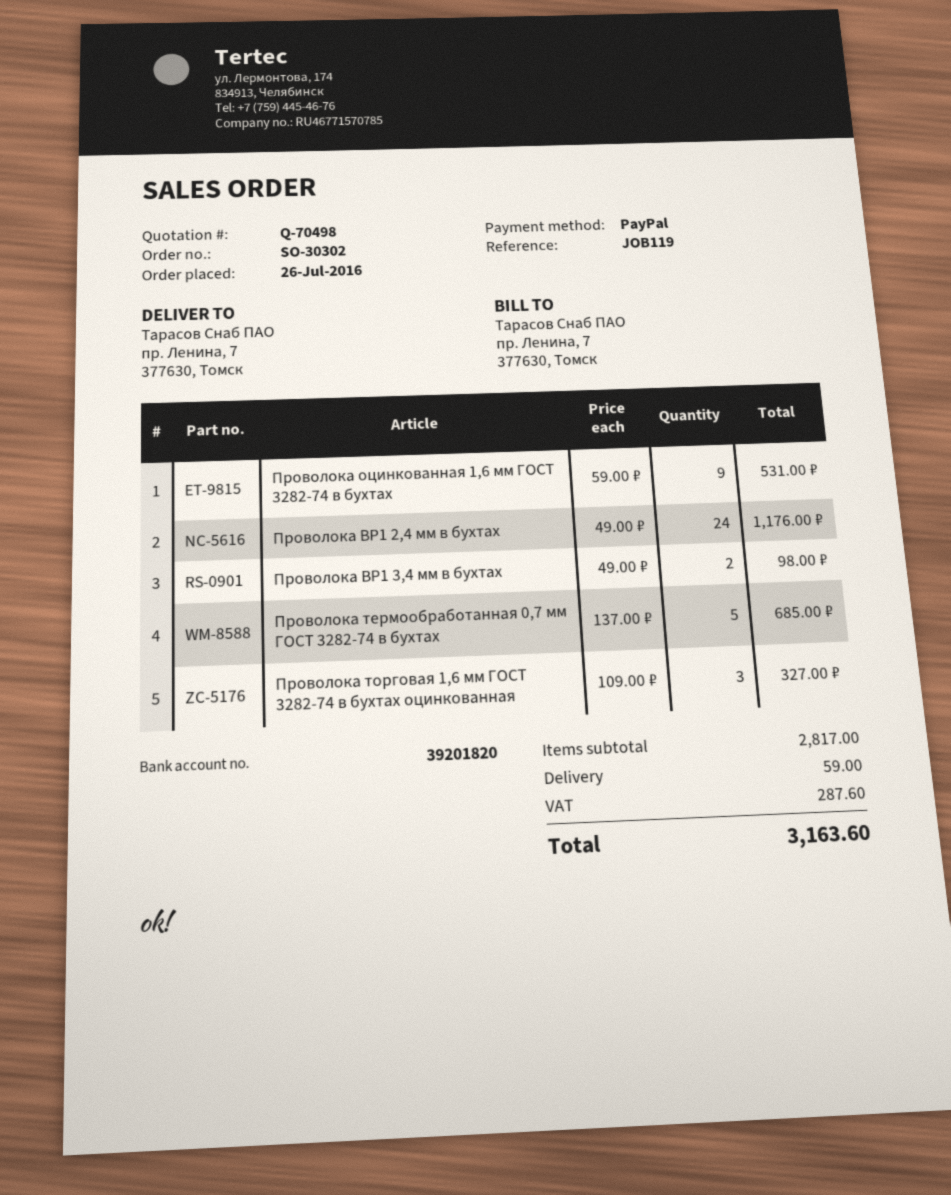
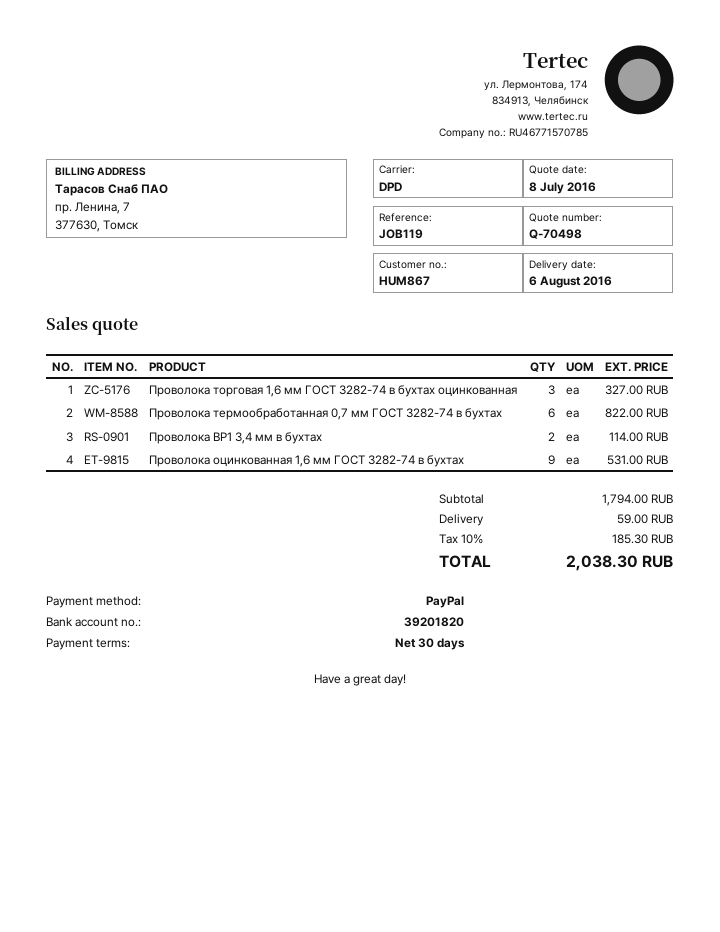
Проволока ВР1 2,4 мм в бухтах: 24 for 1176.00 -> none
Проволока ВР1 3,4 мм в бухтах: 2 for 98.00 -> 2 for 114.00
Проволока термообработанная 0,7 мм ГОСТ 3282-74 в бухтах: 5 for 685.00 -> 6 for 822.00
subtotal: 2817.00 -> 1794.00
tax: 287.60 -> 185.30
total: 3163.60 -> 2038.30

